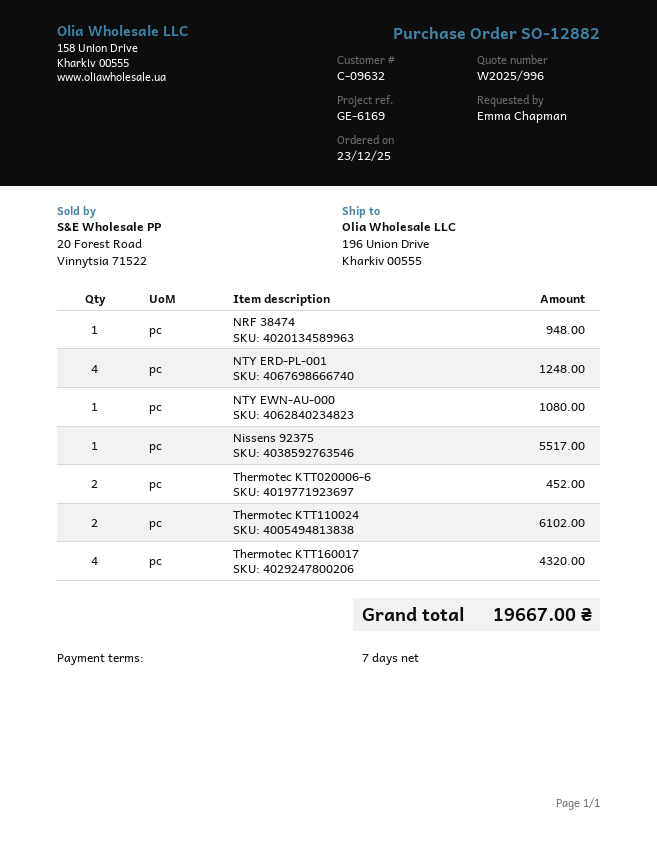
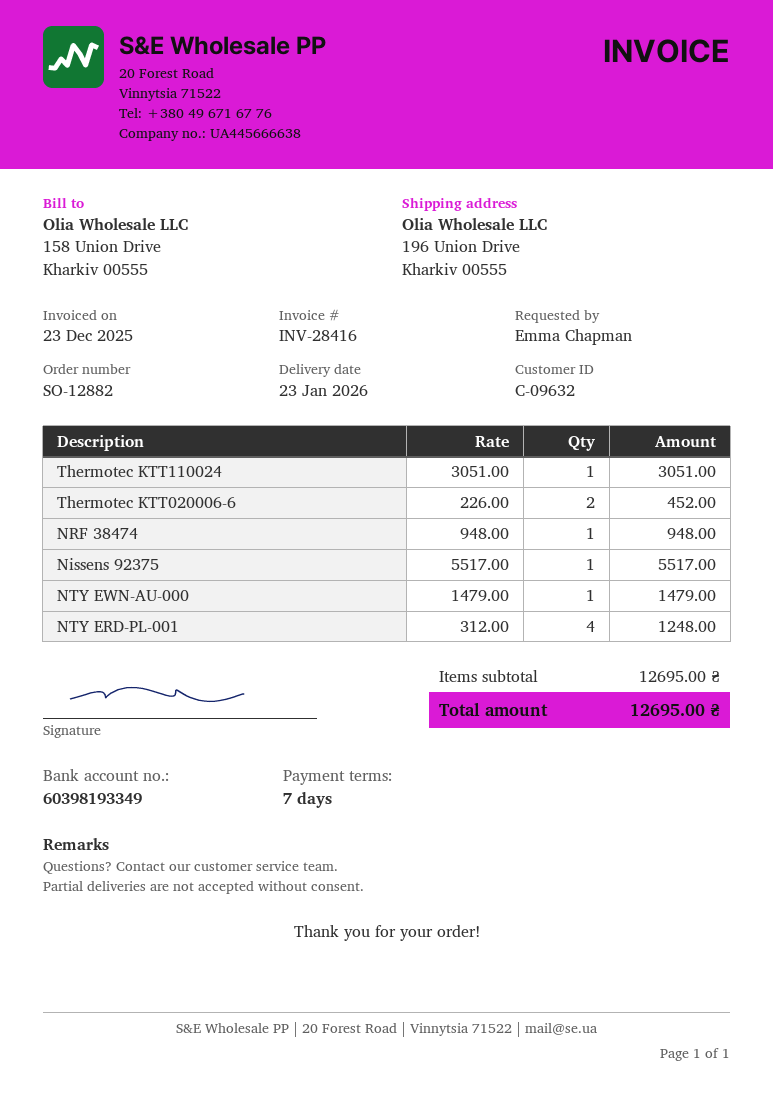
NTY EWN-AU-000: 1 for 1080.00 -> 1 for 1479.00
Thermotec KTT110024: 2 for 6102.00 -> 1 for 3051.00
Thermotec KTT160017: 4 for 4320.00 -> none
total: 19667.00 -> 12695.00

